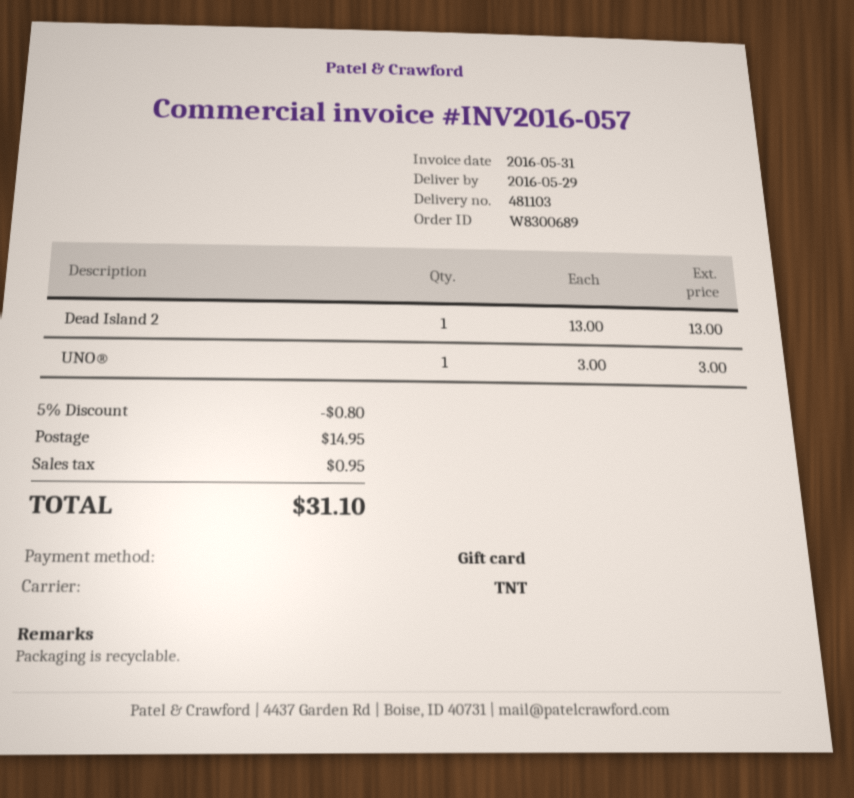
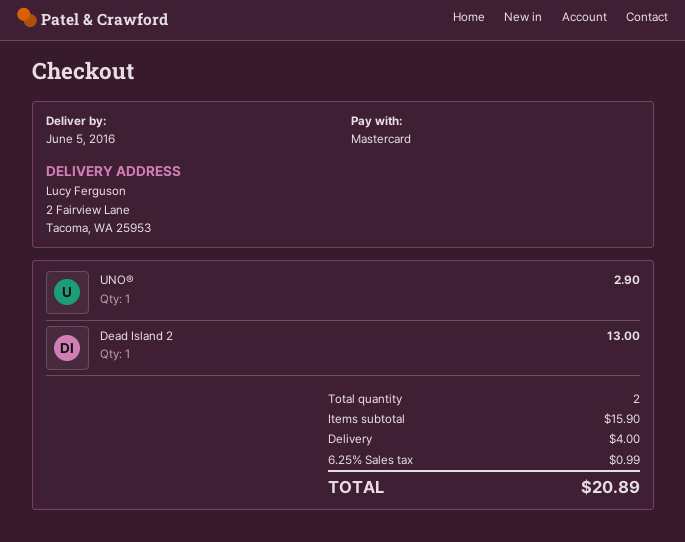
delivery date: 2016-05-29 -> 2016-06-05
payment method: gift card -> Mastercard
UNO®: 1 for 3.00 -> 1 for 2.90
discount: 5% = 0.80 -> none
shipping: 14.95 -> 4.00
tax: 0.95 -> 0.99
total: 31.10 -> 20.89

